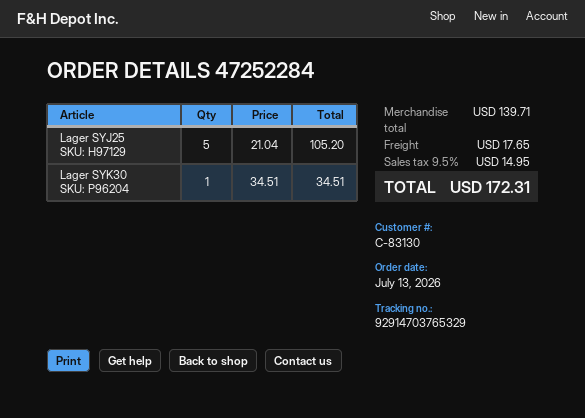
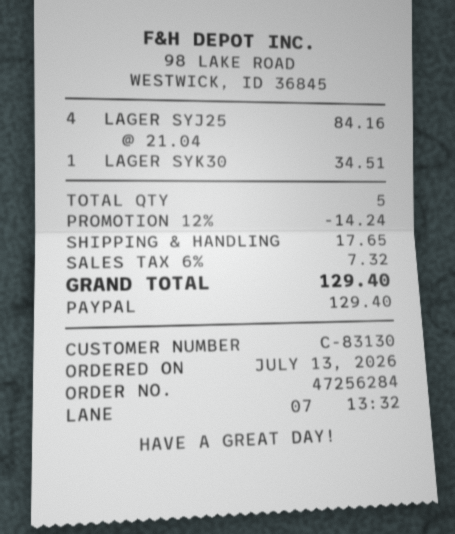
order number: 47252284 -> 47256284
Lager SYJ25: 5 x 21.04 = 105.20 -> 4 x 21.04 = 84.16
discount: none -> 12% = 14.24
tax: 9.5% = 14.95 -> 6% = 7.32
total: 172.31 -> 129.40

